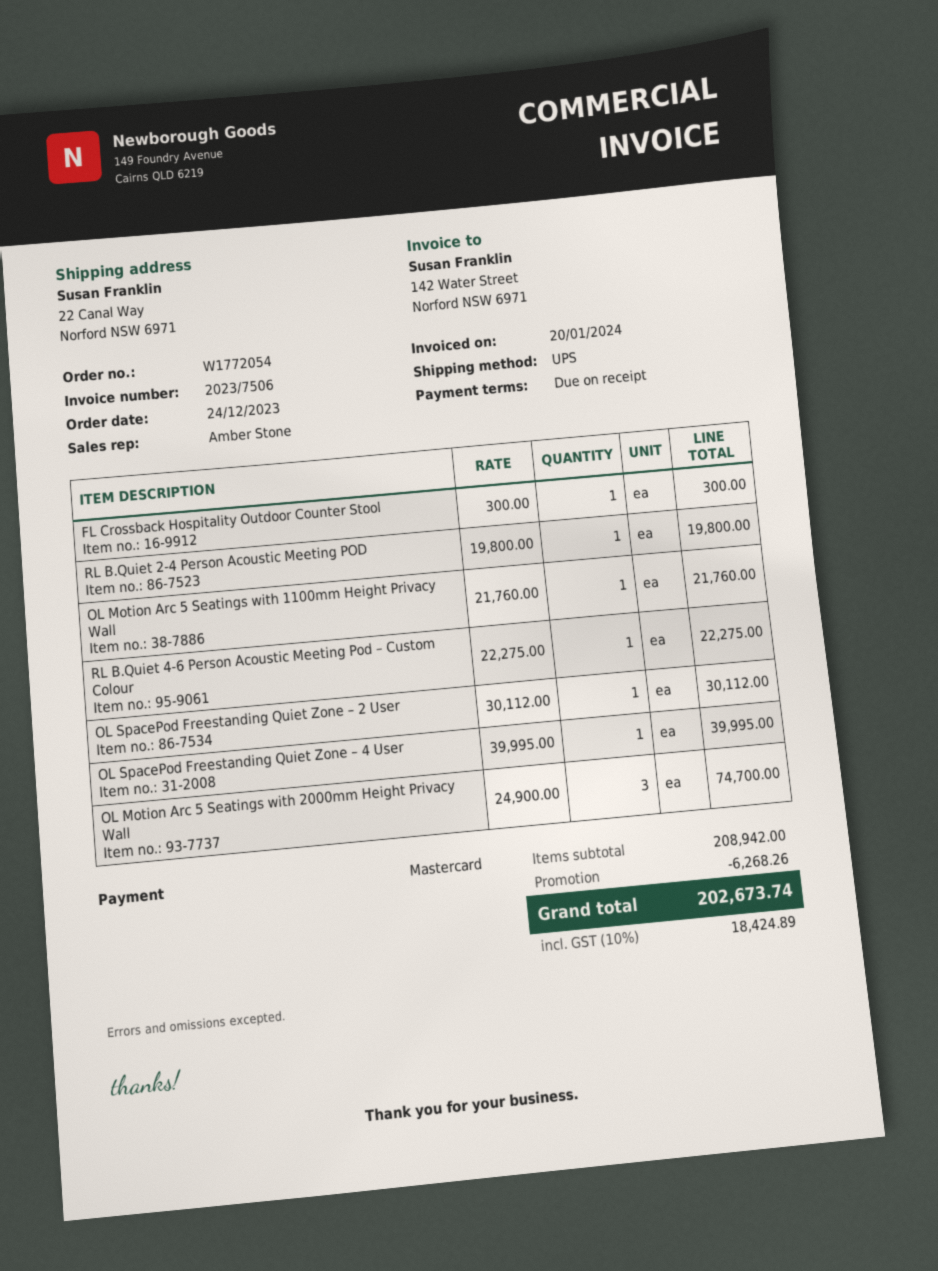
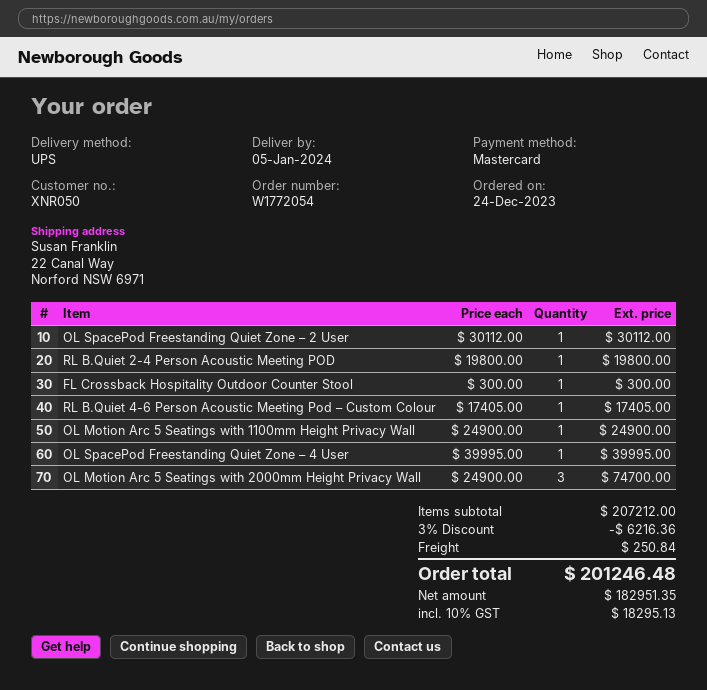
OL Motion Arc 5 Seatings with 1100mm Height Privacy Wall: 1 x 21760.00 = 21760.00 -> 1 x 24900.00 = 24900.00
RL B.Quiet 4-6 Person Acoustic Meeting Pod – Custom Colour: 1 x 22275.00 = 22275.00 -> 1 x 17405.00 = 17405.00
subtotal: 208942.00 -> 207212.00
discount: 6268.26 -> 6216.36
shipping: none -> 250.84
tax: 10% = 18424.89 -> 10% = 18295.13
total: 202673.74 -> 201246.48

